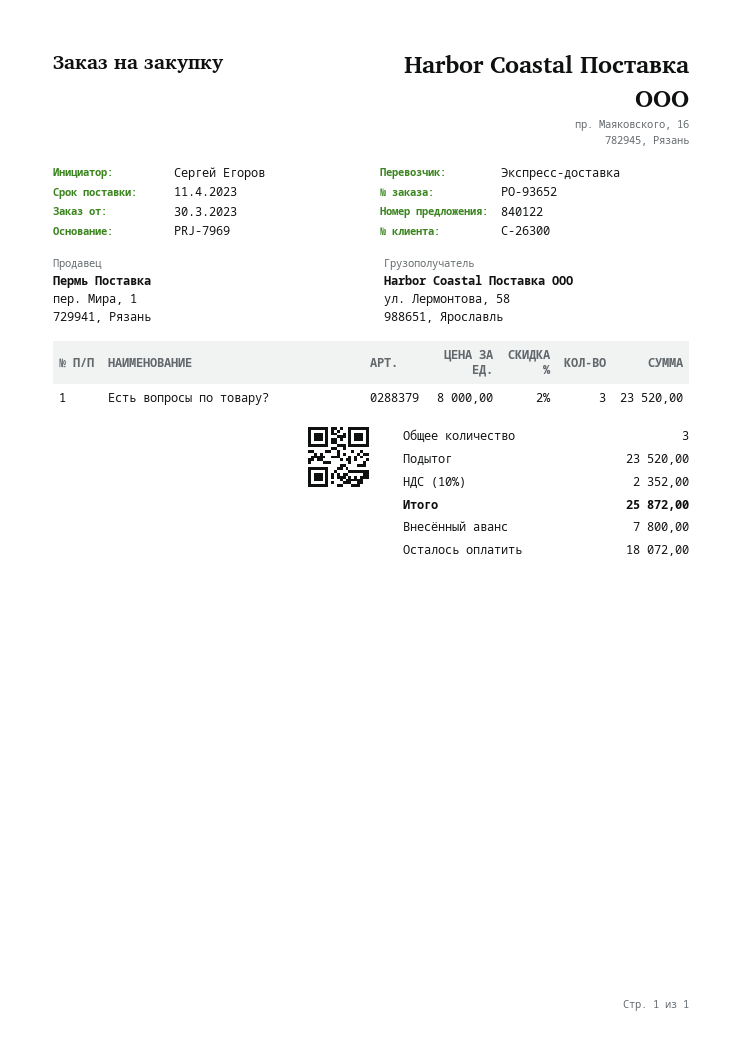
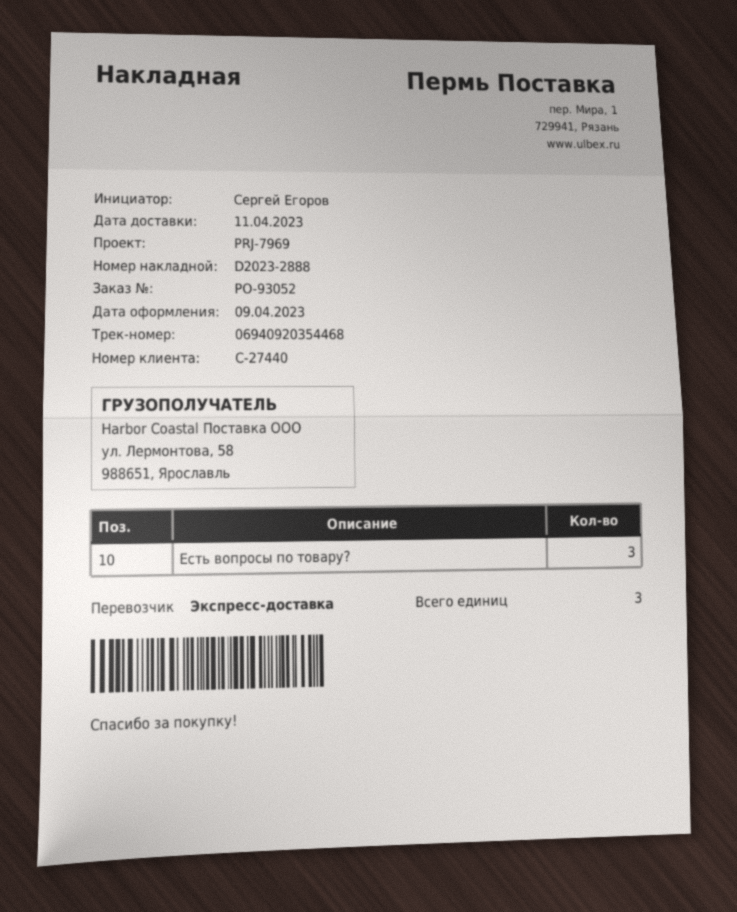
order number: PO-93652 -> PO-93052
order date: 2023-03-30 -> 2023-04-09
customer number: C-26300 -> C-27440

